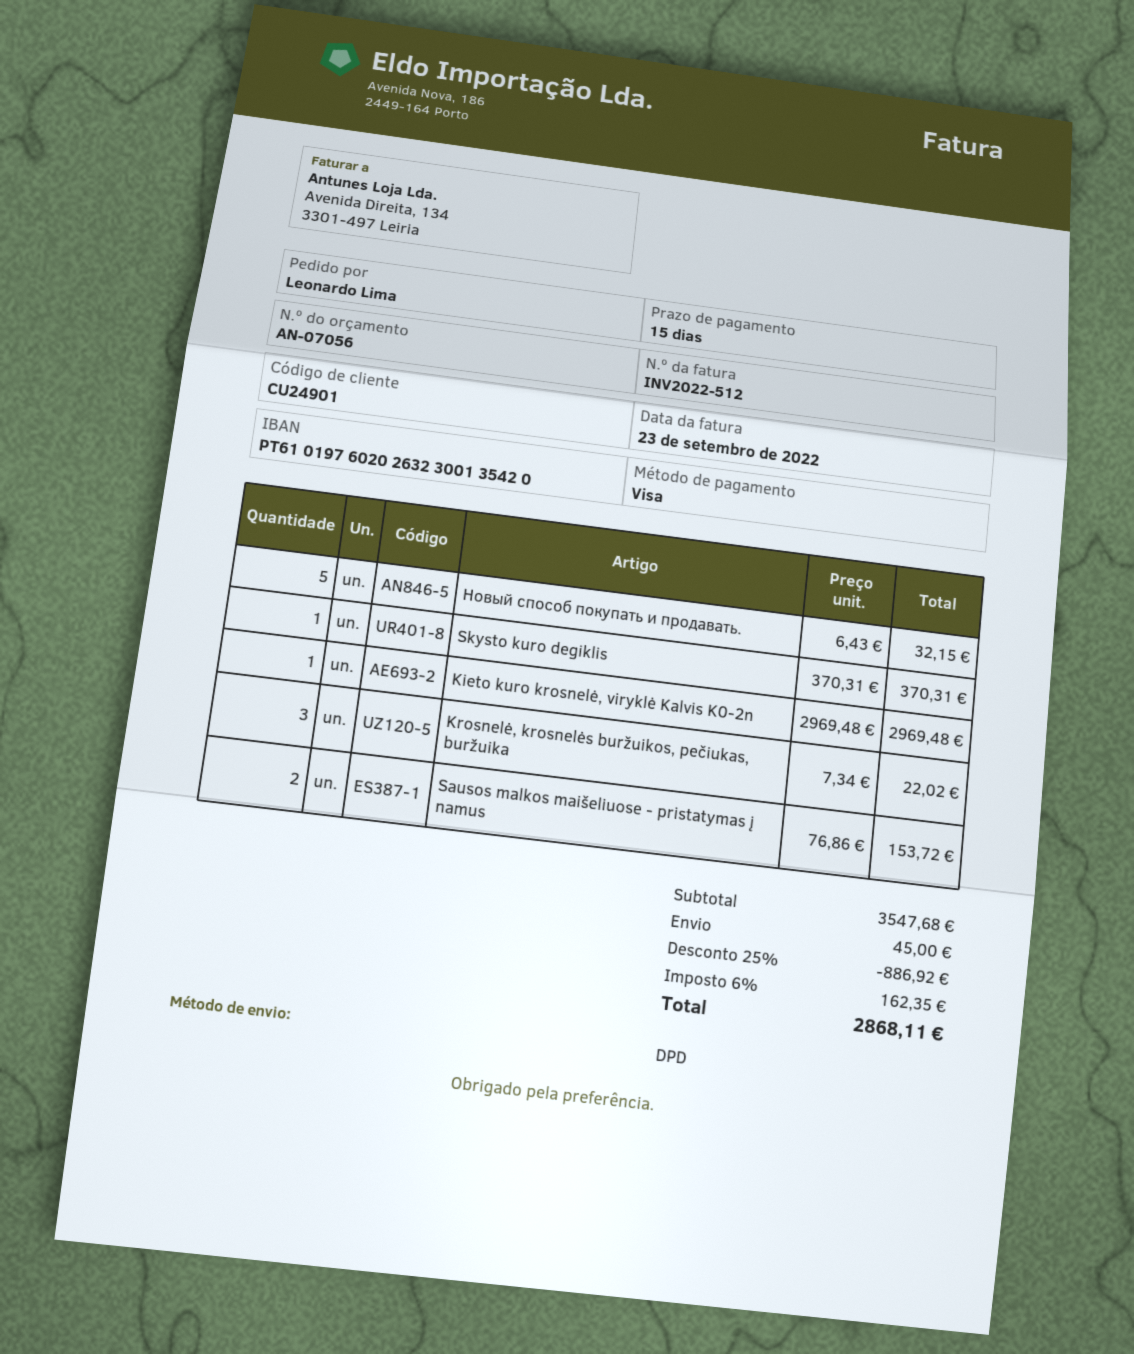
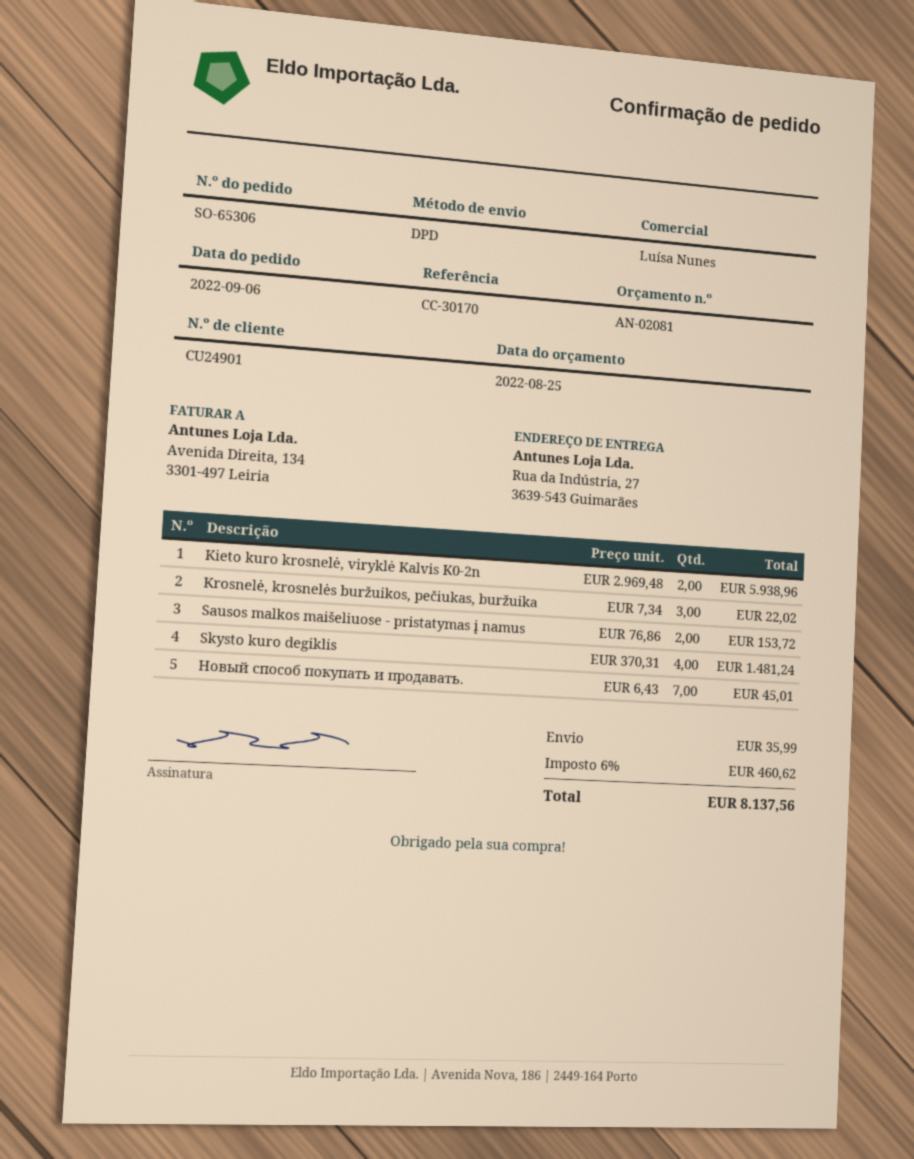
quote number: AN-07056 -> AN-02081
Новый способ покупать и продавать.: 5 x 6.43 = 32.15 -> 7 x 6.43 = 45.01
Skysto kuro degiklis: 1 x 370.31 = 370.31 -> 4 x 370.31 = 1481.24
Kieto kuro krosnelė, viryklė Kalvis K0-2n: 1 x 2969.48 = 2969.48 -> 2 x 2969.48 = 5938.96
discount: 25% = 886.92 -> none
shipping: 45.00 -> 35.99
tax: 6% = 162.35 -> 6% = 460.62
total: 2868.11 -> 8137.56

